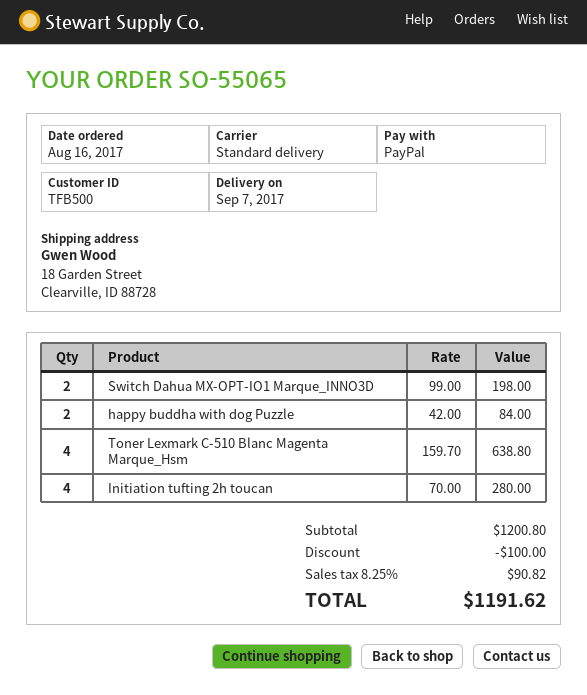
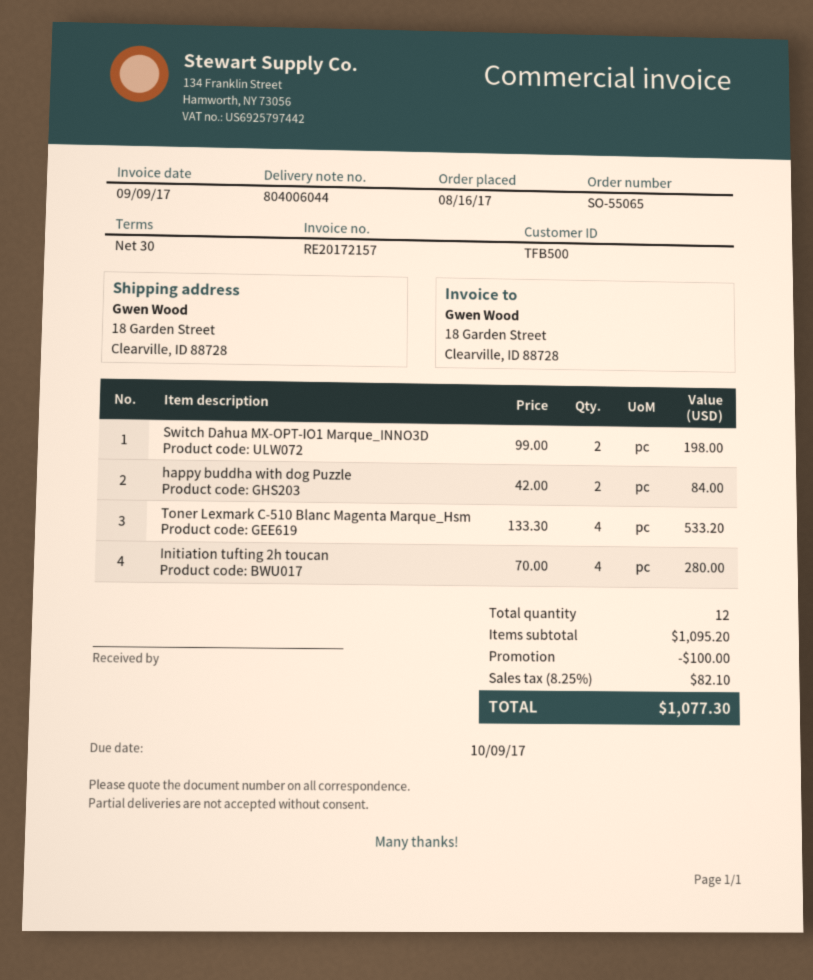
Toner Lexmark C-510 Blanc Magenta Marque_Hsm: 4 x 159.70 = 638.80 -> 4 x 133.30 = 533.20
subtotal: 1200.80 -> 1095.20
tax: 8.25% = 90.82 -> 8.25% = 82.10
total: 1191.62 -> 1077.30

